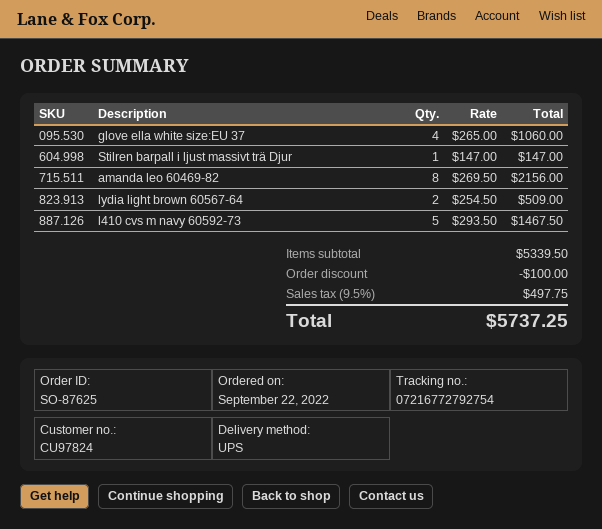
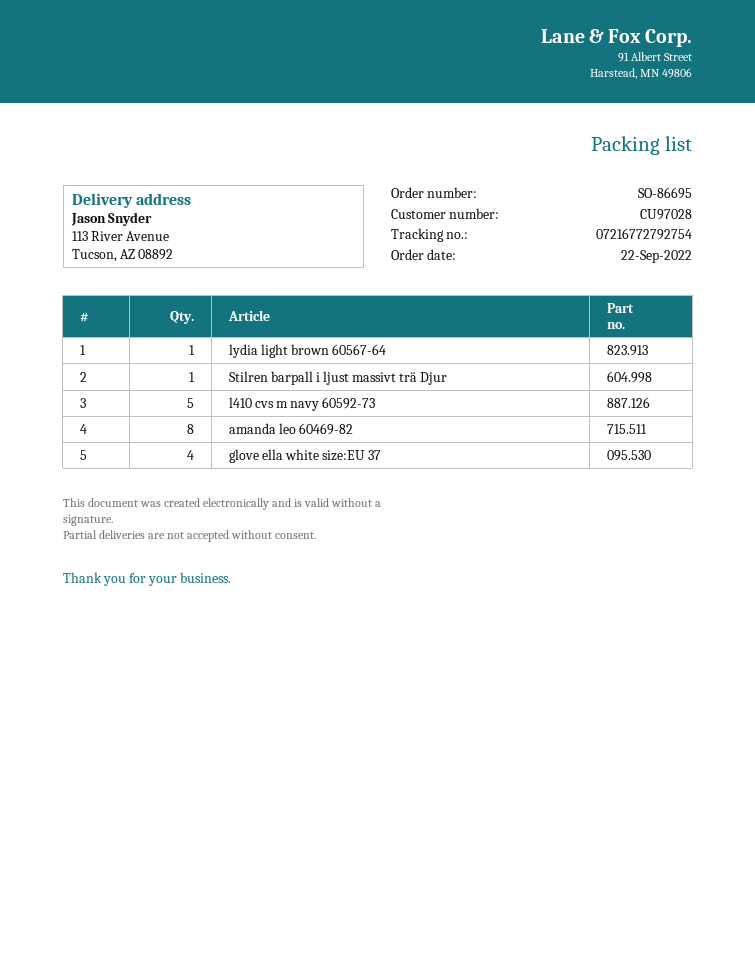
order number: SO-87625 -> SO-86695
customer number: CU97824 -> CU97028
lydia light brown 60567-64: 2 -> 1

